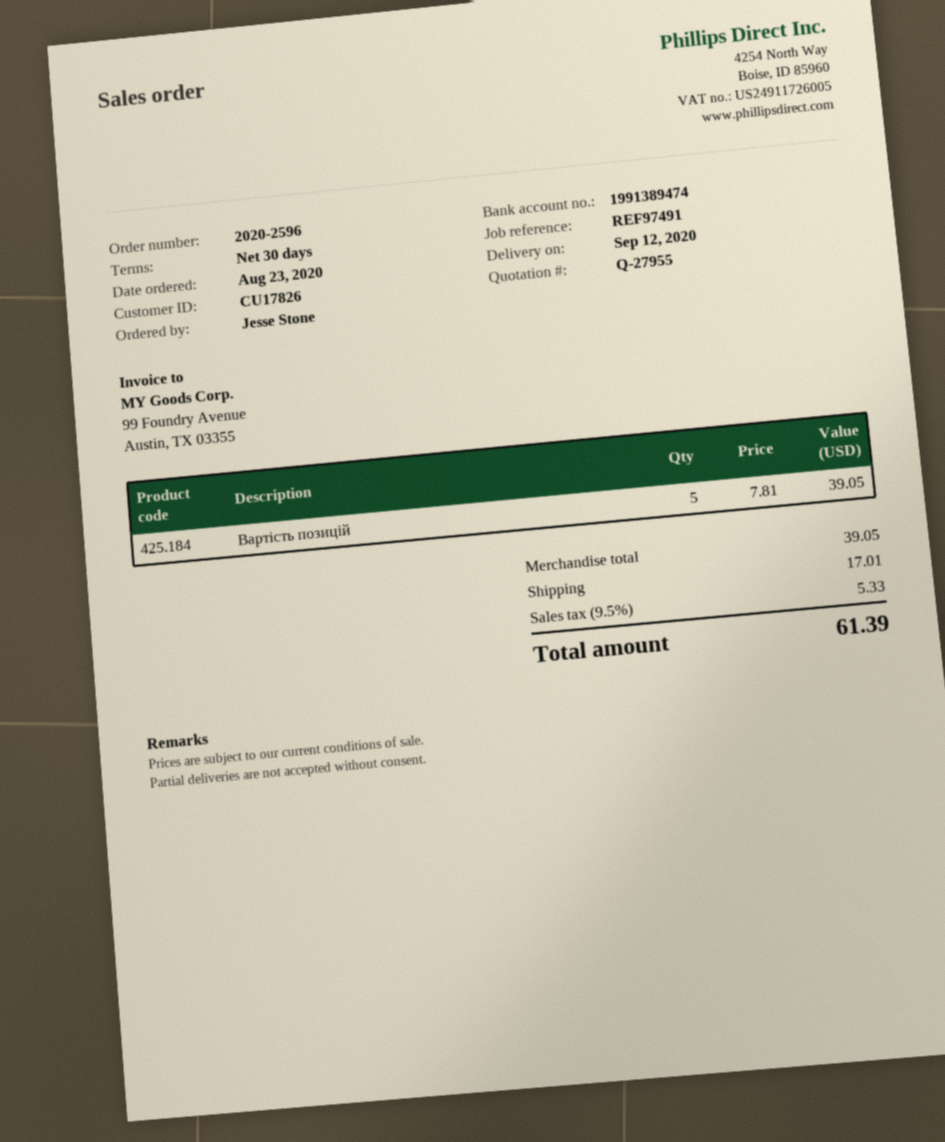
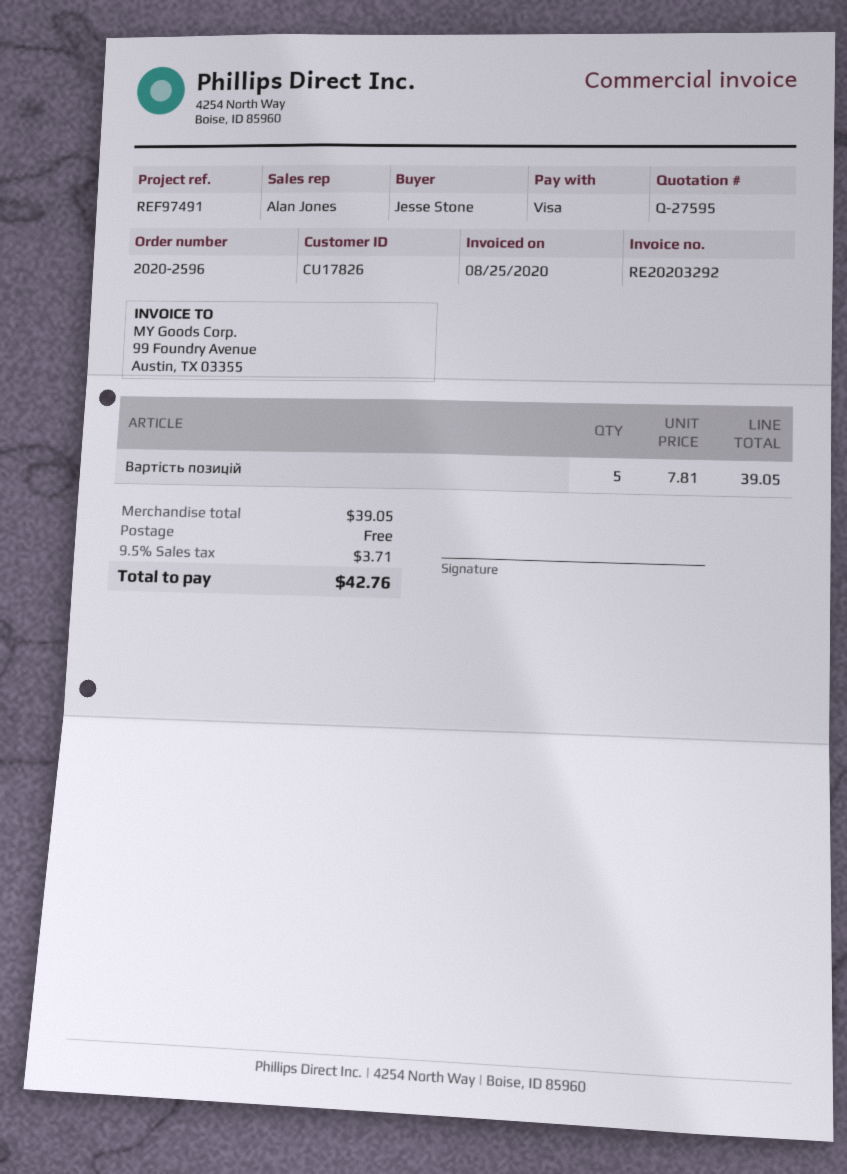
quote number: Q-27955 -> Q-27595
shipping: 17.01 -> 0.00
tax: 9.5% = 5.33 -> 9.5% = 3.71
total: 61.39 -> 42.76

